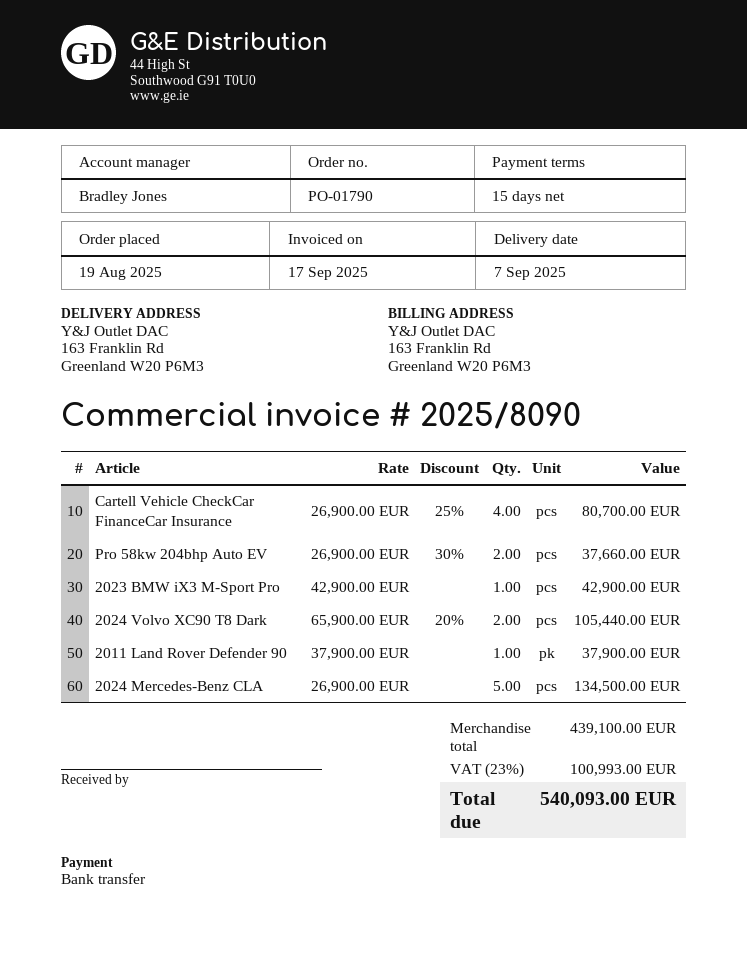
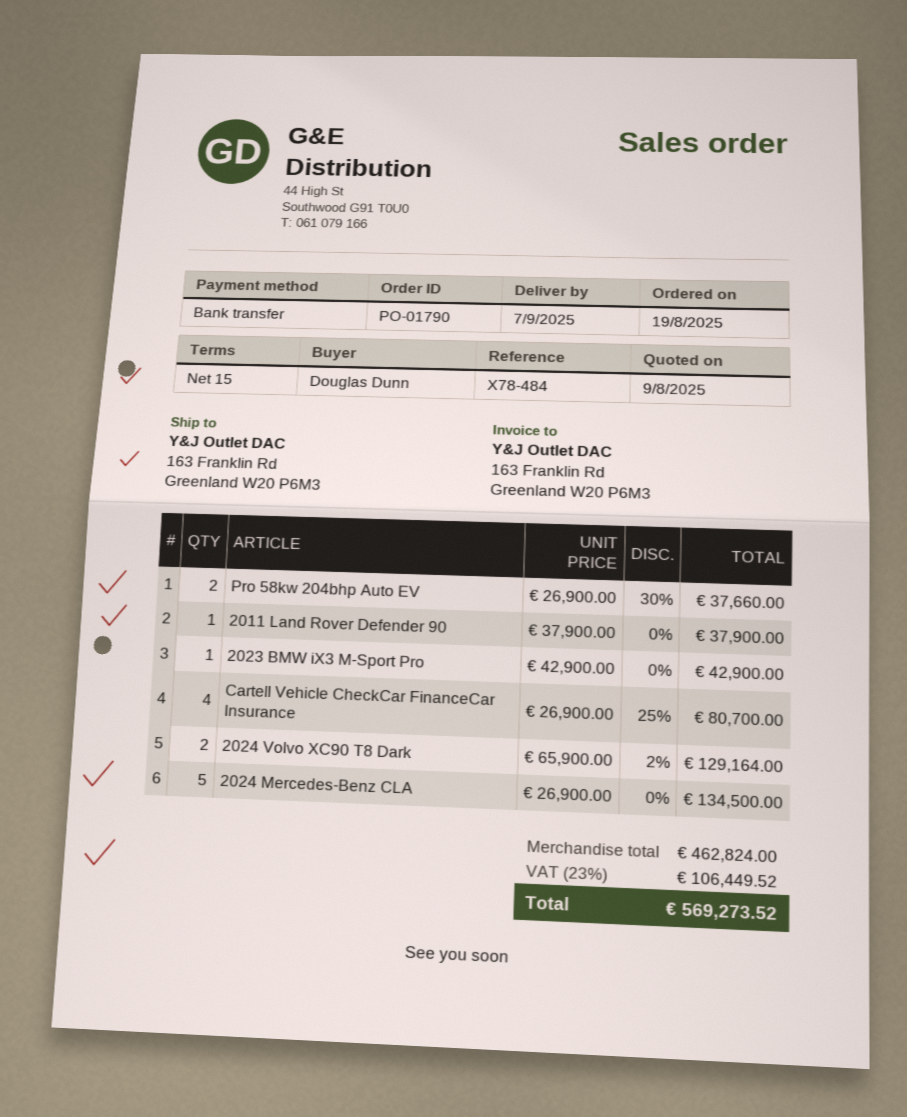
2024 Volvo XC90 T8 Dark: 2 x 65900.00 - 20% = 105440.00 -> 2 x 65900.00 - 2% = 129164.00
subtotal: 439100.00 -> 462824.00
tax: 23% = 100993.00 -> 23% = 106449.52
total: 540093.00 -> 569273.52

